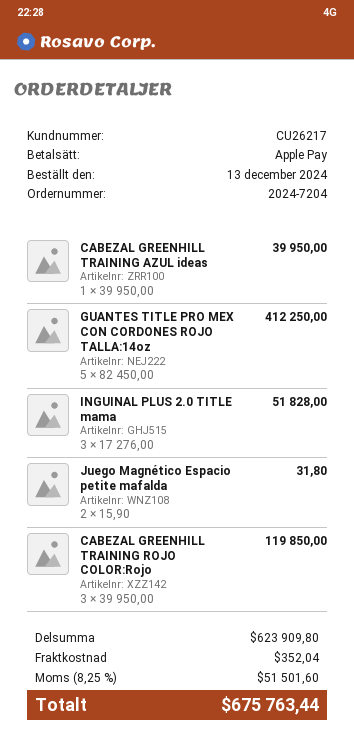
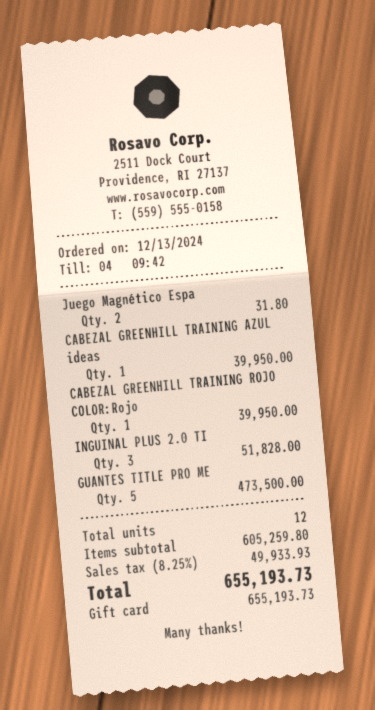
payment method: Apple Pay -> gift card
GUANTES TITLE PRO MEX CON CORDONES ROJO TALLA:14oz: 5 for 412250.00 -> 5 for 473500.00
CABEZAL GREENHILL TRAINING ROJO COLOR:Rojo: 3 for 119850.00 -> 1 for 39950.00
subtotal: 623909.80 -> 605259.80
shipping: 352.04 -> none
tax: 8.25% = 51501.60 -> 8.25% = 49933.93
total: 675763.44 -> 655193.73

